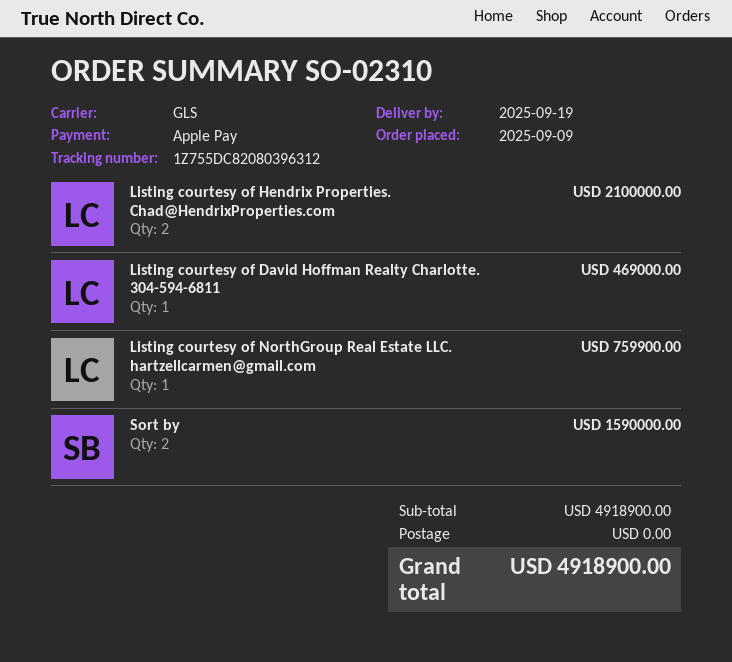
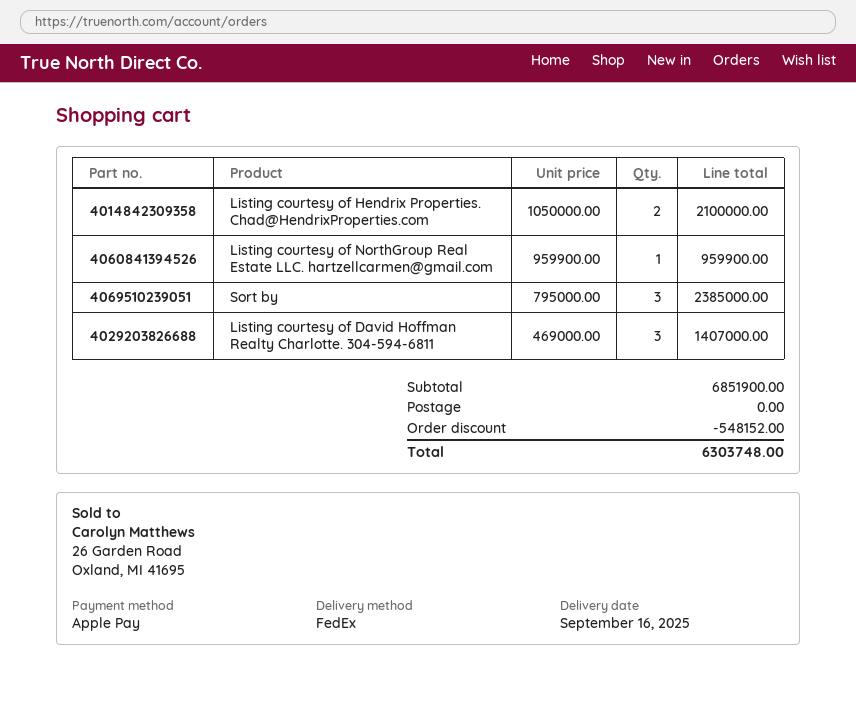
delivery date: 2025-09-19 -> 2025-09-16
shipping method: GLS -> FedEx
Listing courtesy of David Hoffman Realty Charlotte. 304-594-6811: 1 for 469000.00 -> 3 for 1407000.00
Listing courtesy of NorthGroup Real Estate LLC. hartzellcarmen@gmail.com: 1 for 759900.00 -> 1 for 959900.00
Sort by: 2 for 1590000.00 -> 3 for 2385000.00
subtotal: 4918900.00 -> 6851900.00
discount: none -> 548152.00
total: 4918900.00 -> 6303748.00

